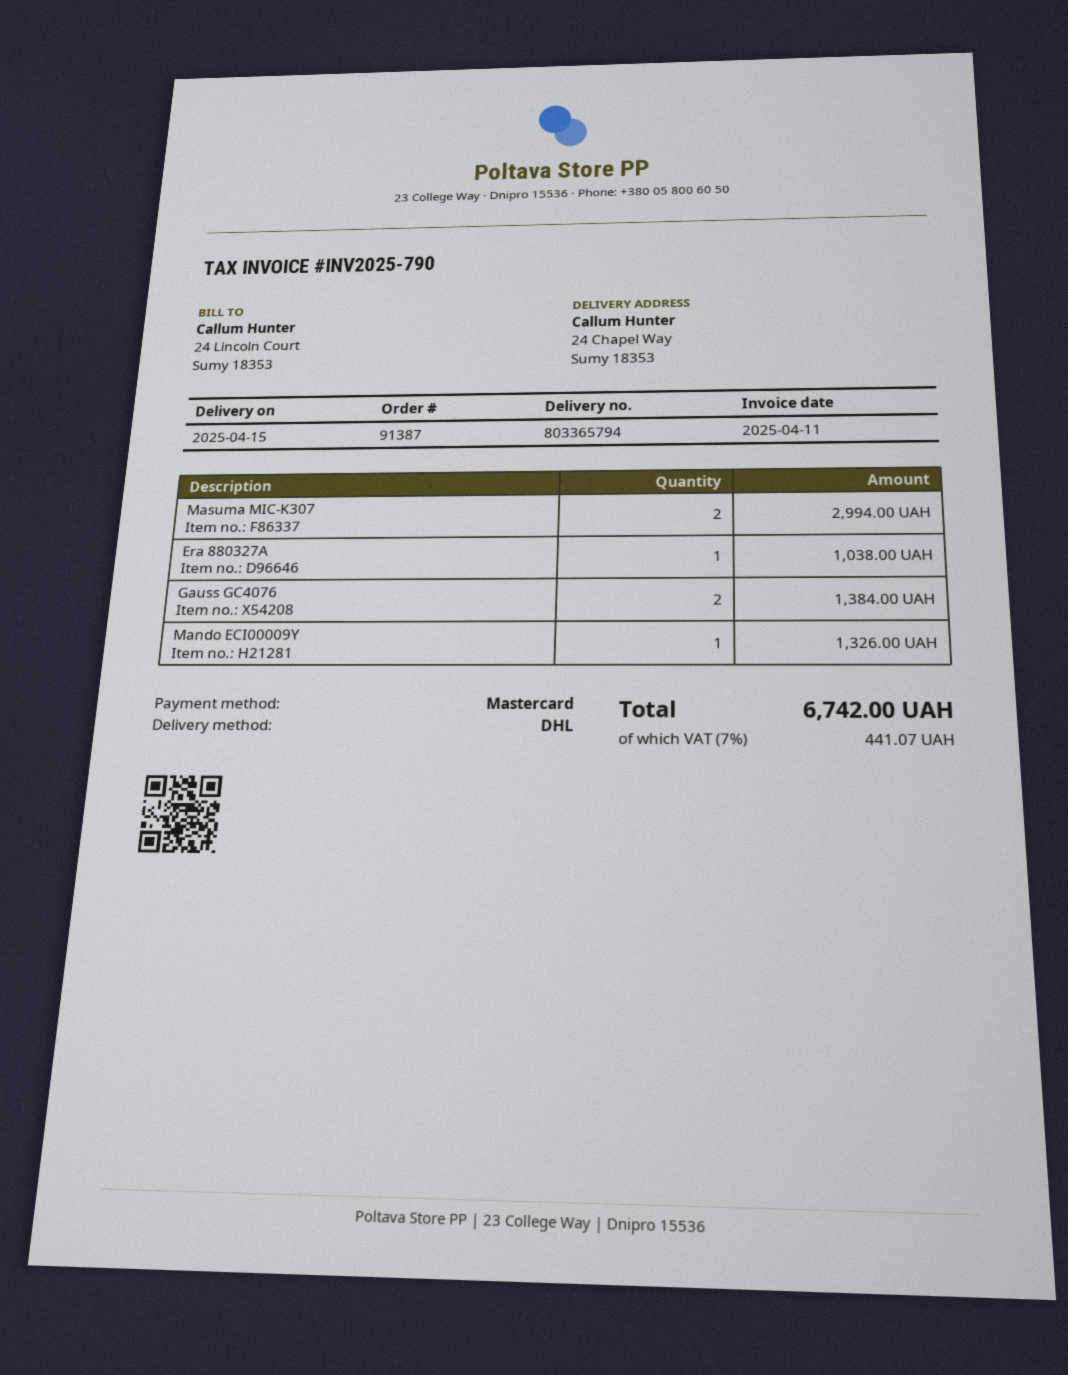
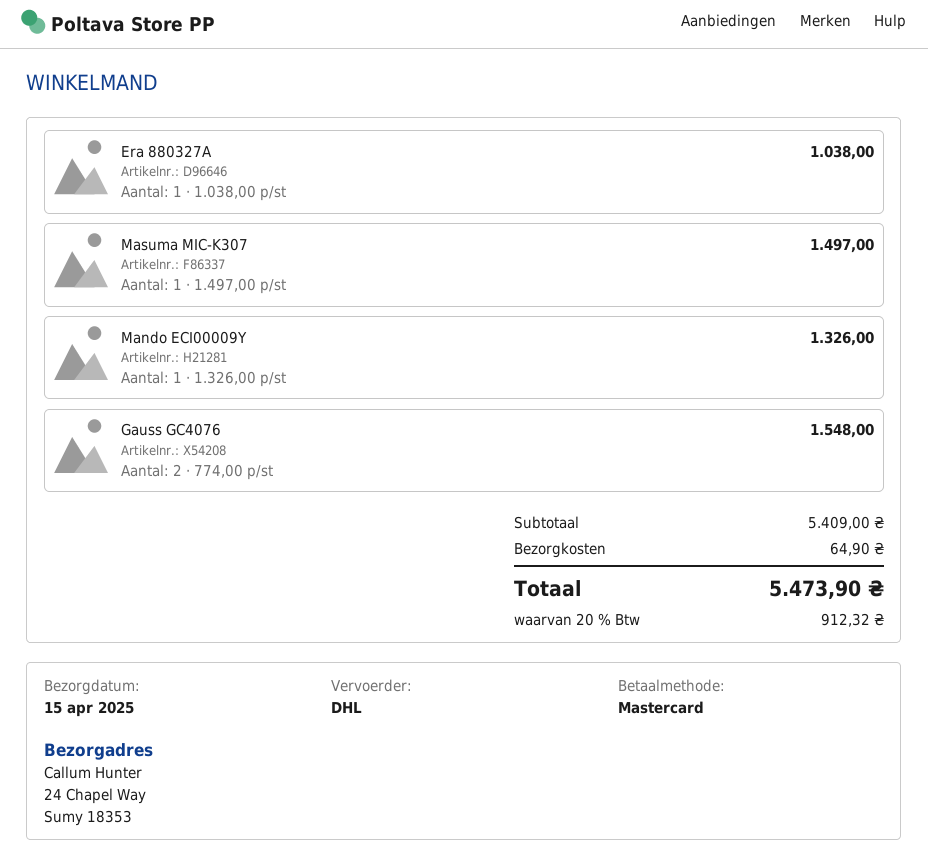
Masuma MIC-K307: 2 for 2994.00 -> 1 for 1497.00
Gauss GC4076: 2 for 1384.00 -> 2 for 1548.00
shipping: none -> 64.90
tax: 7% = 441.07 -> 20% = 912.32
total: 6742.00 -> 5473.90

